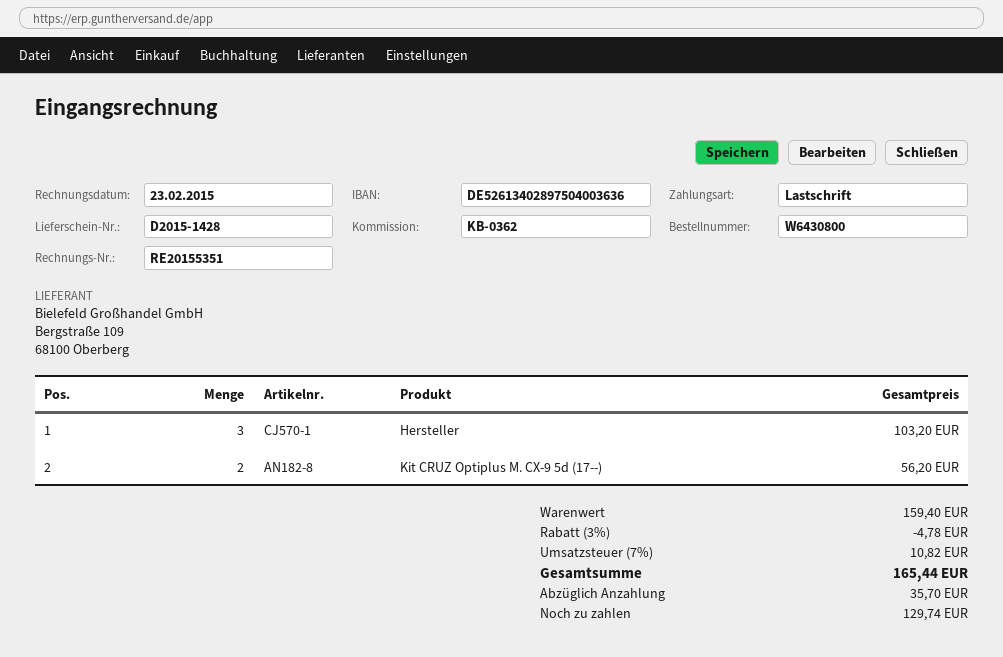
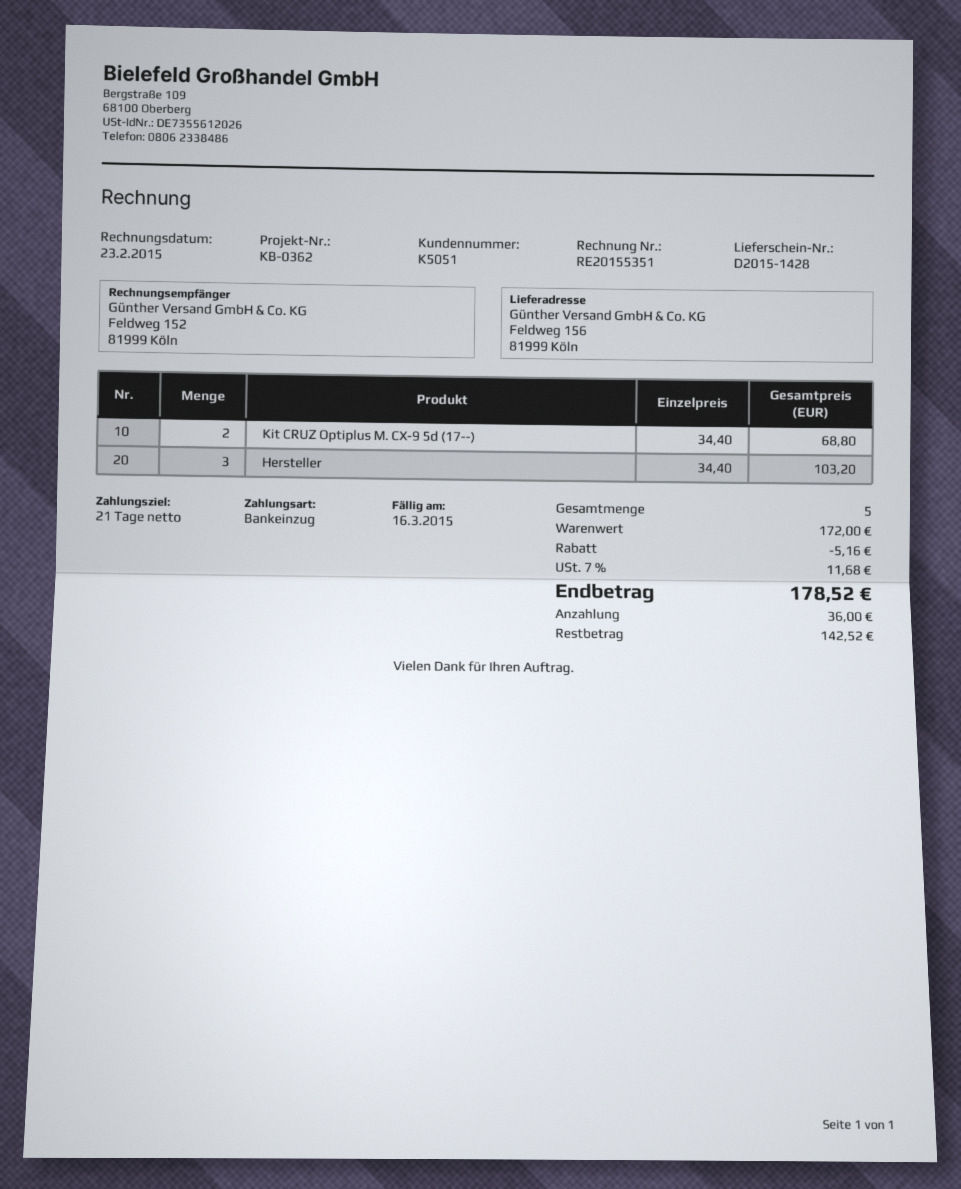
Kit CRUZ Optiplus M. CX-9 5d (17--): 2 for 56.20 -> 2 for 68.80
subtotal: 159.40 -> 172.00
discount: 4.78 -> 5.16
tax: 7% = 10.82 -> 7% = 11.68
total: 165.44 -> 178.52
deposit: 35.70 -> 36.00
balance: 129.74 -> 142.52

